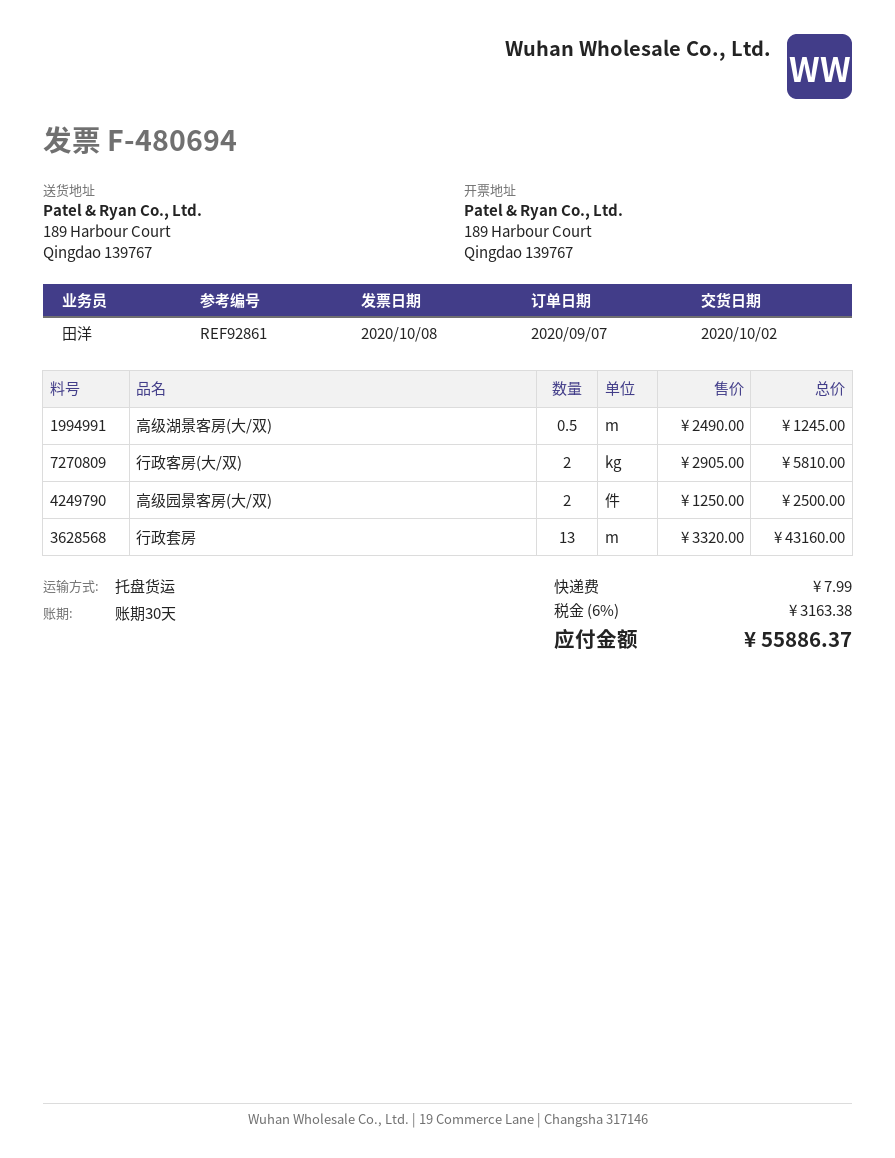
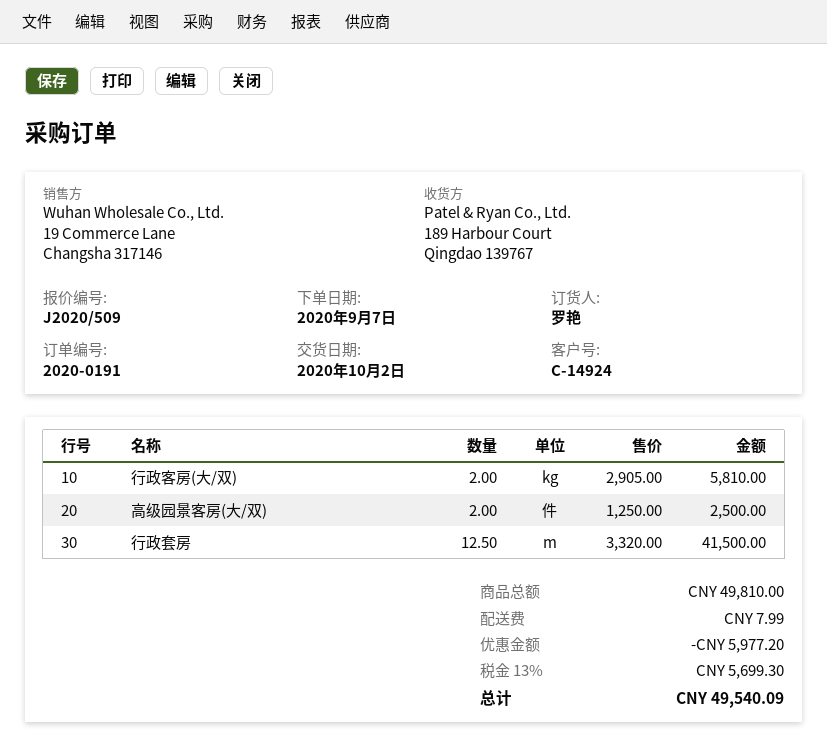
高级湖景客房(大/双): 0.5 x 2490.00 = 1245.00 -> none
行政套房: 13 x 3320.00 = 43160.00 -> 12.5 x 3320.00 = 41500.00
discount: none -> 5977.20
tax: 6% = 3163.38 -> 13% = 5699.30
total: 55886.37 -> 49540.09

